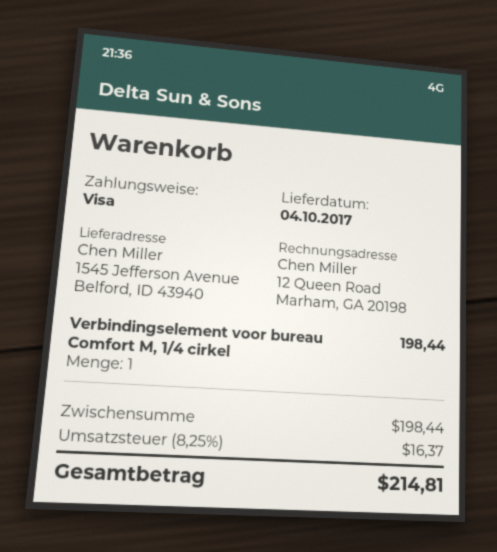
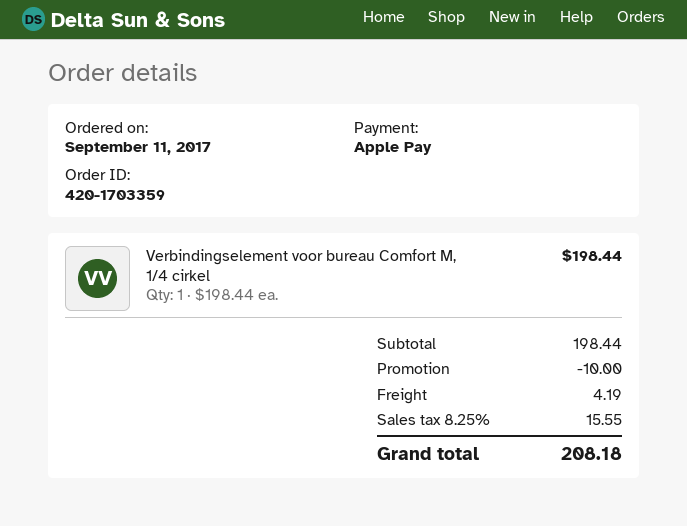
payment method: Visa -> Apple Pay
discount: none -> 10.00
shipping: none -> 4.19
tax: 8.25% = 16.37 -> 8.25% = 15.55
total: 214.81 -> 208.18

